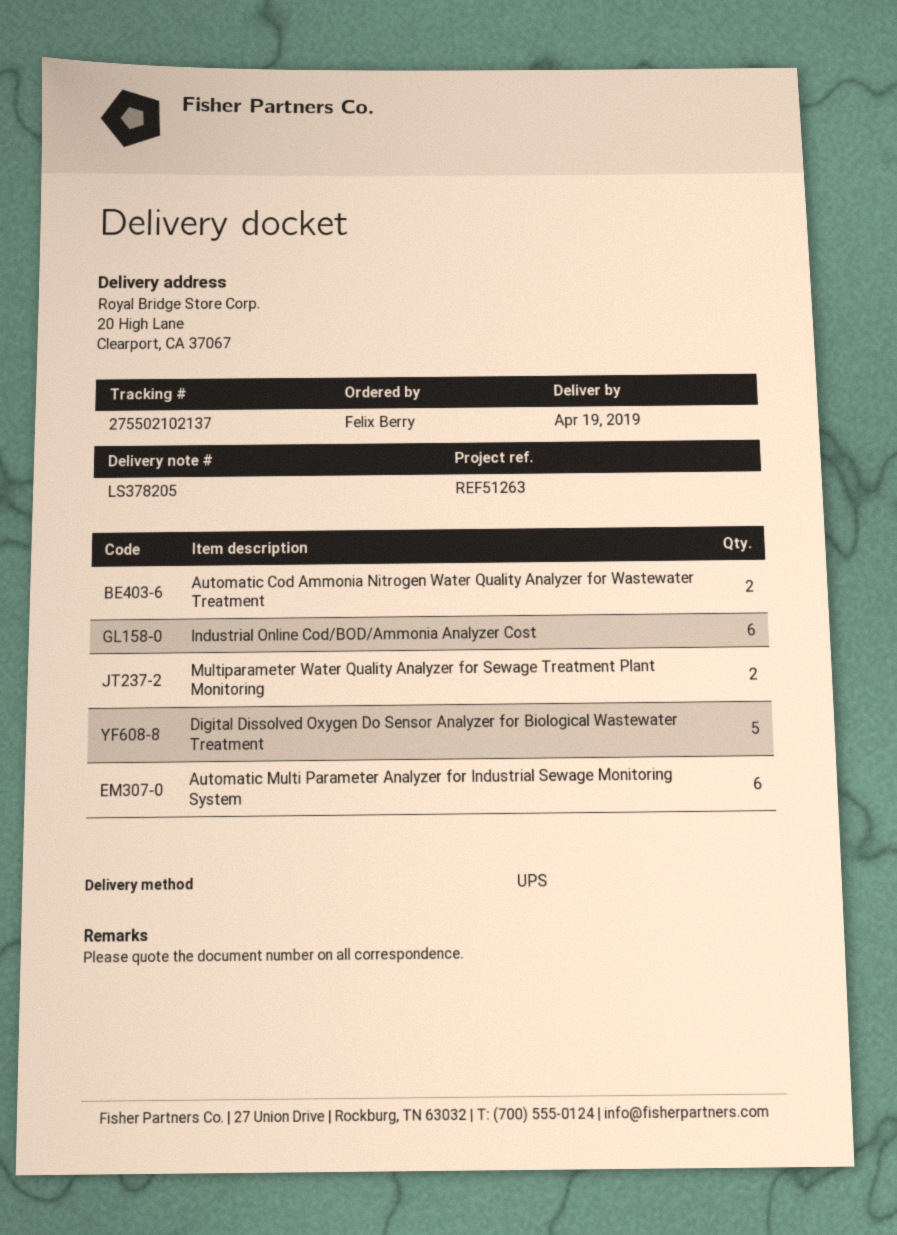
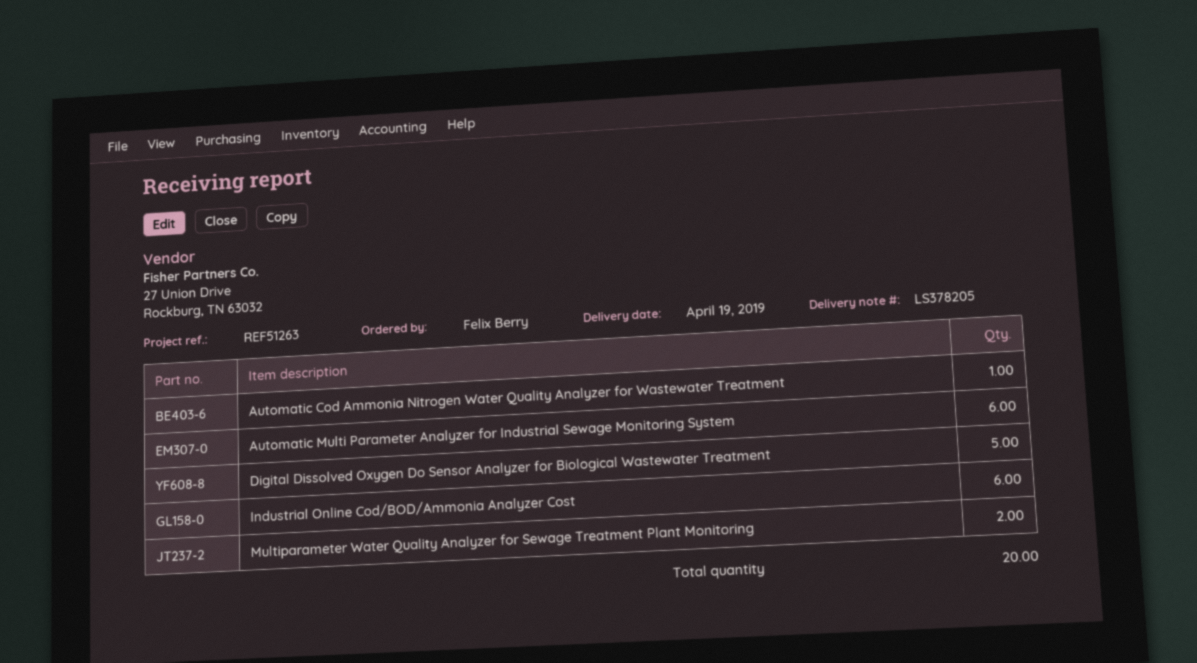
Automatic Cod Ammonia Nitrogen Water Quality Analyzer for Wastewater Treatment: 2 -> 1

